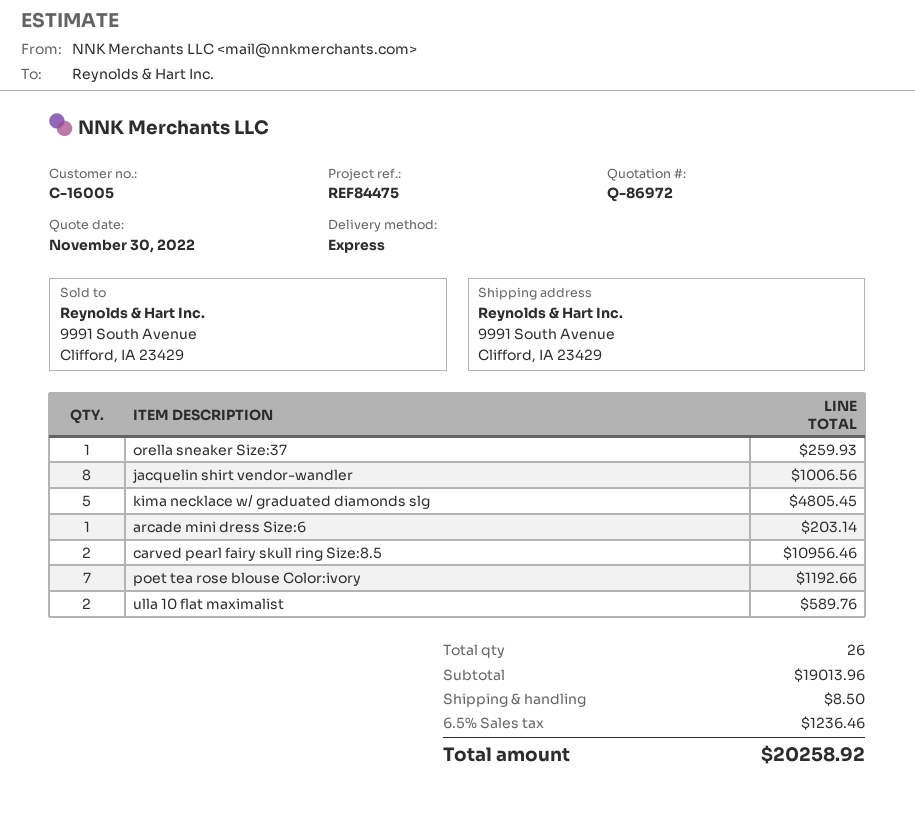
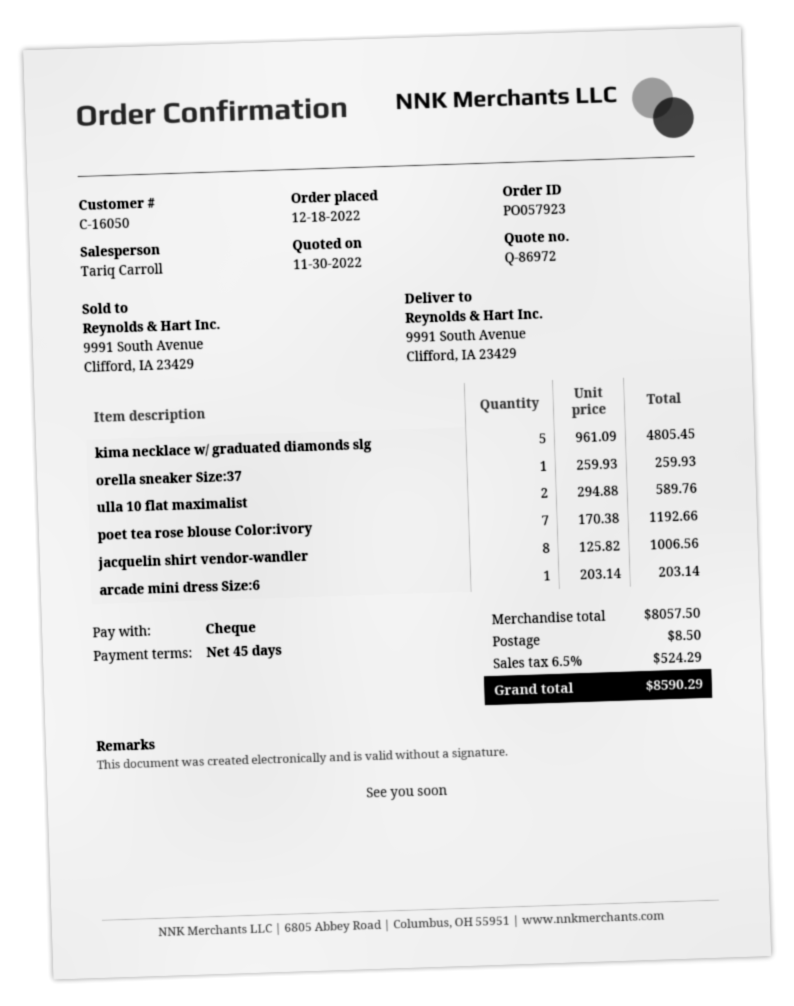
customer number: C-16005 -> C-16050
carved pearl fairy skull ring Size:8.5: 2 for 10956.46 -> none
subtotal: 19013.96 -> 8057.50
tax: 6.5% = 1236.46 -> 6.5% = 524.29
total: 20258.92 -> 8590.29

